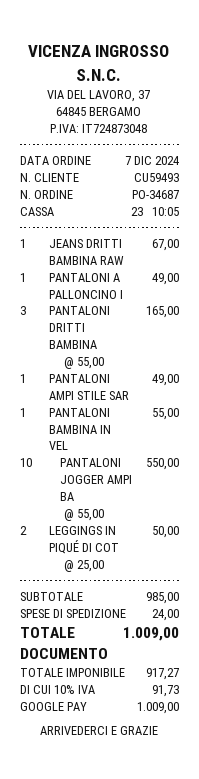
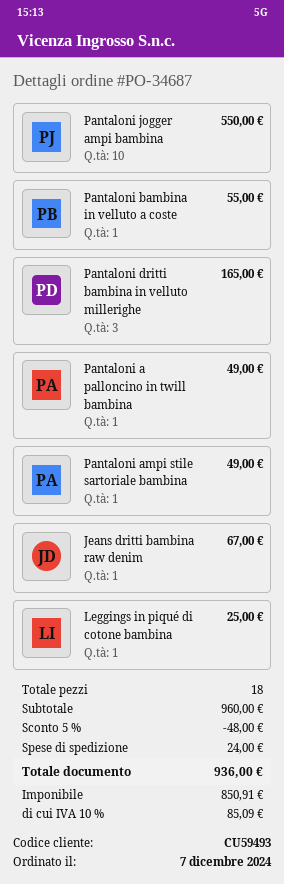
LEGGINGS IN PIQUÉ DI COT: 2 for 50.00 -> 1 for 25.00
subtotal: 985.00 -> 960.00
discount: none -> 5% = 48.00
net: 917.27 -> 850.91
tax: 10% = 91.73 -> 10% = 85.09
total: 1009.00 -> 936.00

